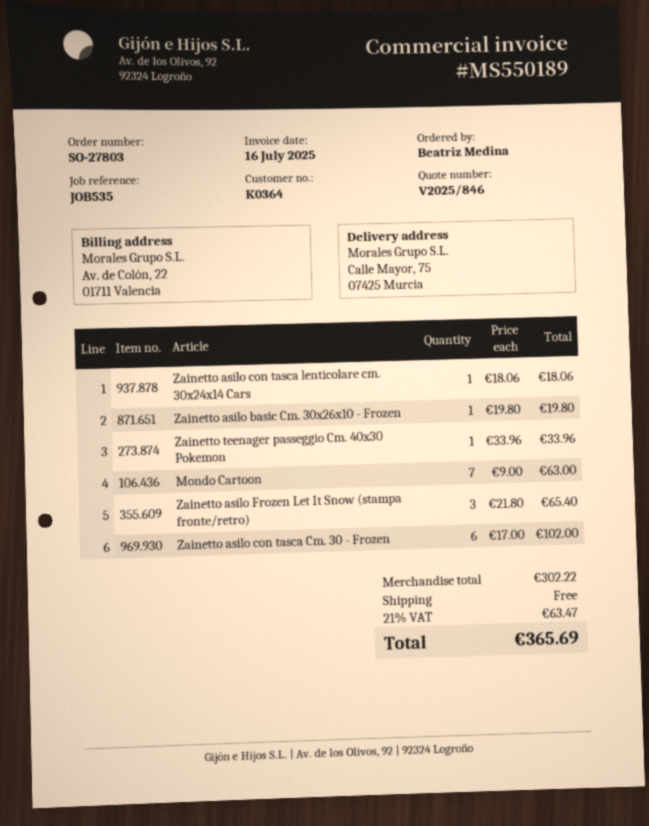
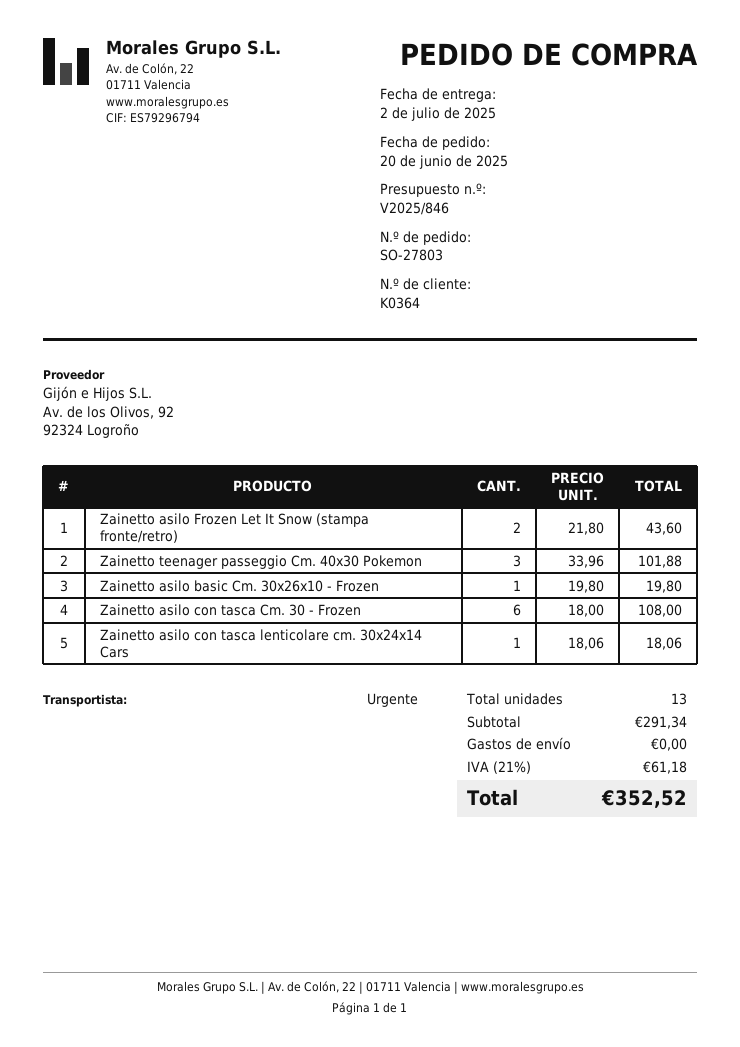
Zainetto teenager passeggio Cm. 40x30 Pokemon: 1 x 33.96 = 33.96 -> 3 x 33.96 = 101.88
Mondo Cartoon: 7 x 9.00 = 63.00 -> none
Zainetto asilo Frozen Let It Snow (stampa fronte/retro): 3 x 21.80 = 65.40 -> 2 x 21.80 = 43.60
Zainetto asilo con tasca Cm. 30 - Frozen: 6 x 17.00 = 102.00 -> 6 x 18.00 = 108.00
subtotal: 302.22 -> 291.34
tax: 21% = 63.47 -> 21% = 61.18
total: 365.69 -> 352.52

